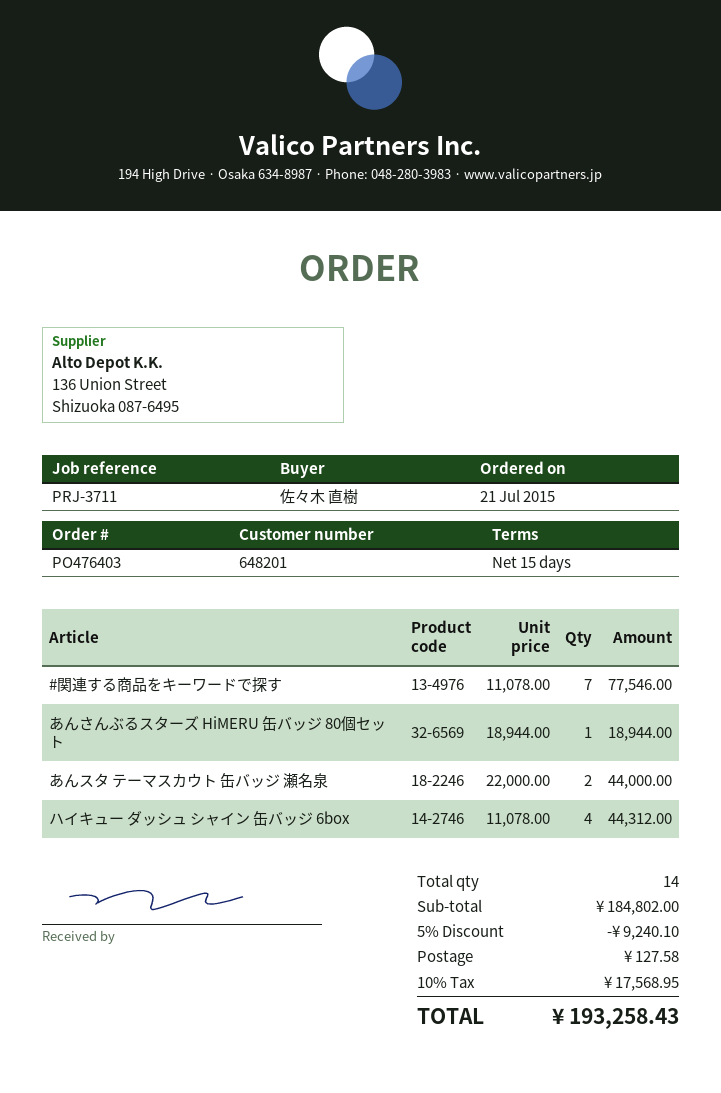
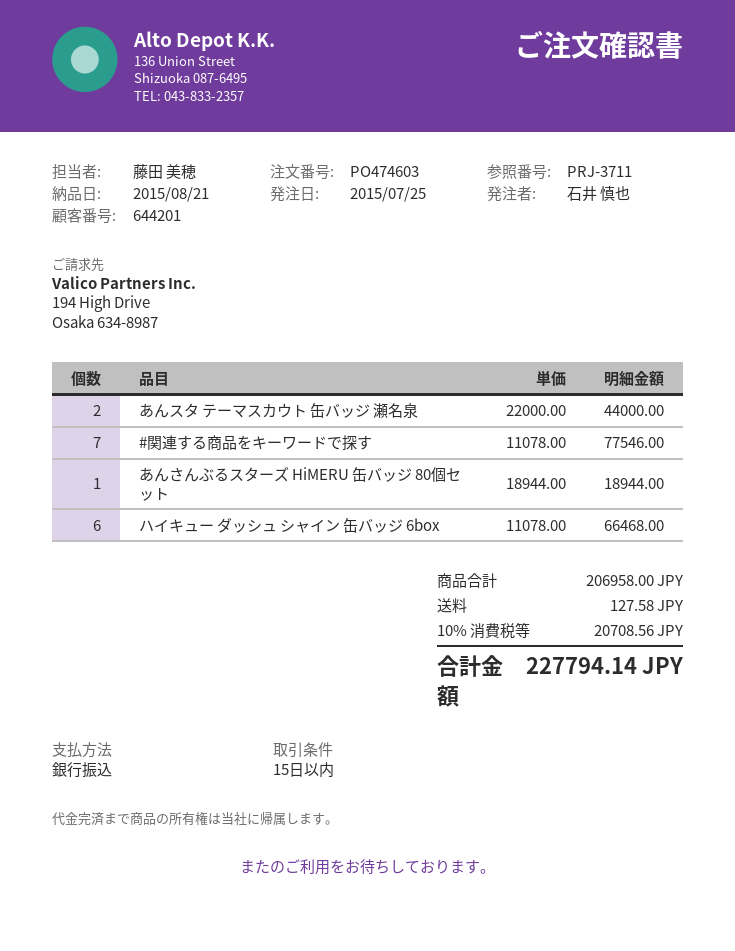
order number: PO476403 -> PO474603
order date: 2015-07-21 -> 2015-07-25
customer number: 648201 -> 644201
ordered by: 佐々木 直樹 -> 石井 慎也
ハイキュー ダッシュ シャイン 缶バッジ 6box: 4 x 11078.00 = 44312.00 -> 6 x 11078.00 = 66468.00
subtotal: 184802.00 -> 206958.00
discount: 5% = 9240.10 -> none
tax: 10% = 17568.95 -> 10% = 20708.56
total: 193258.43 -> 227794.14

